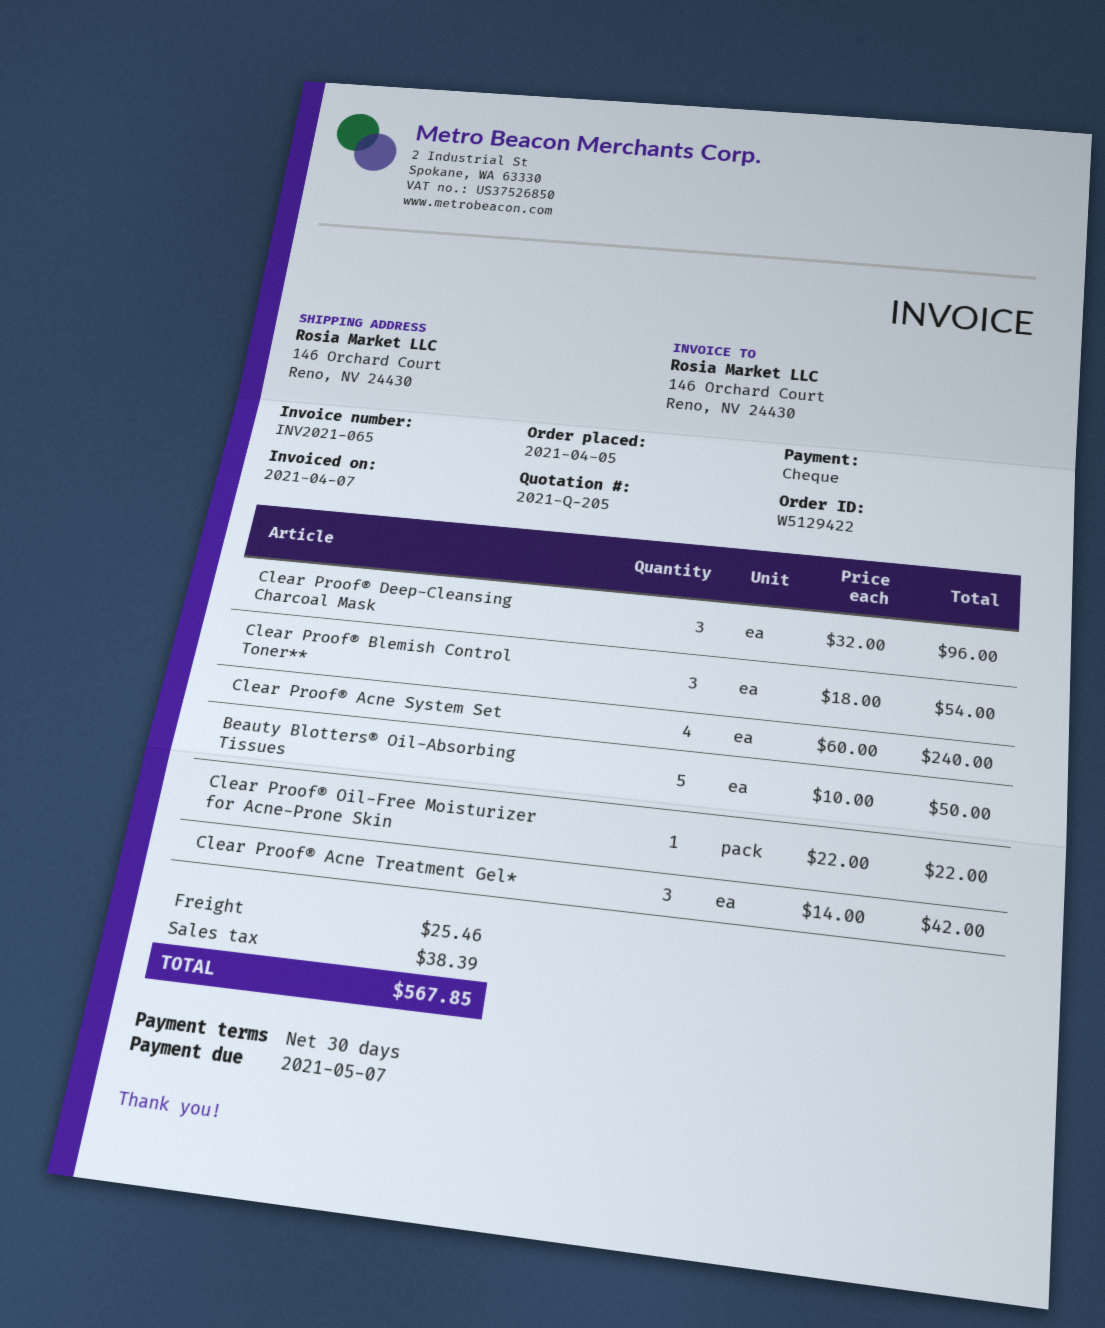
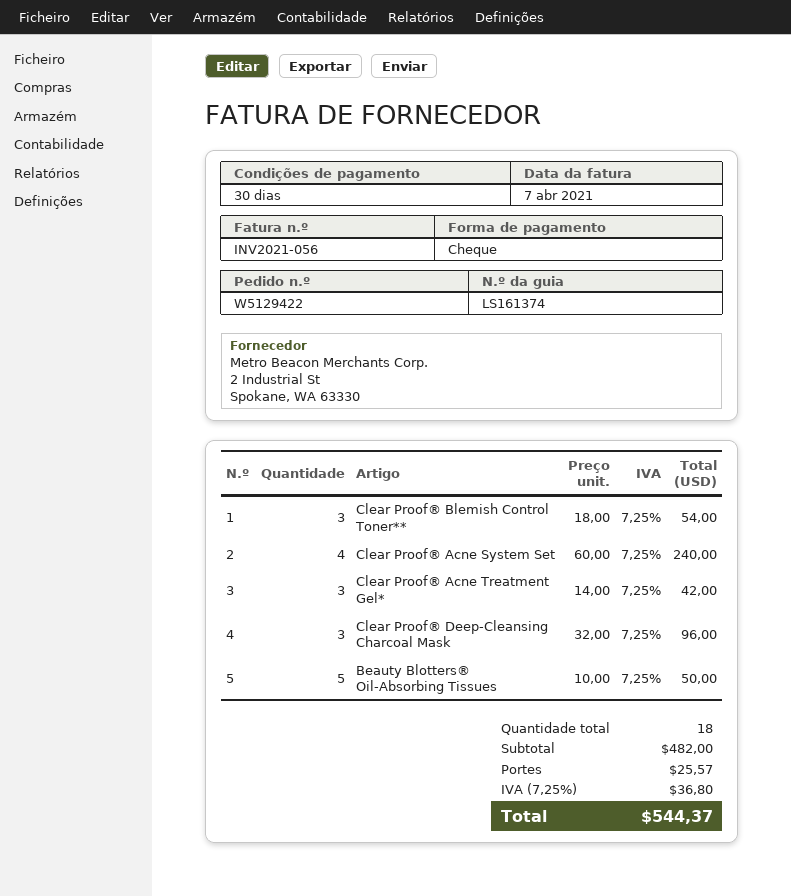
invoice number: INV2021-065 -> INV2021-056
Clear Proof® Oil-Free Moisturizer for Acne-Prone Skin: 1 x 22.00 = 22.00 -> none
shipping: 25.46 -> 25.57
tax: 38.39 -> 36.80
total: 567.85 -> 544.37

